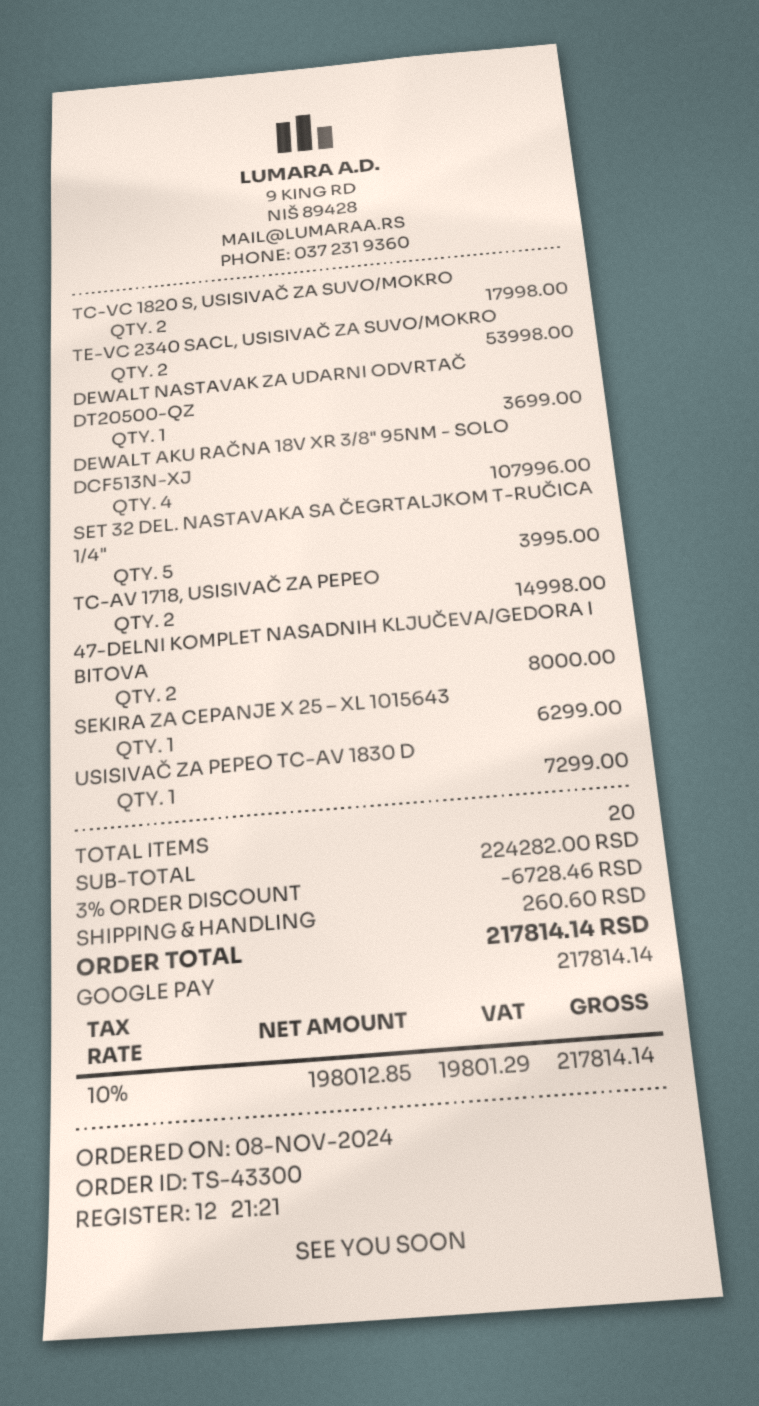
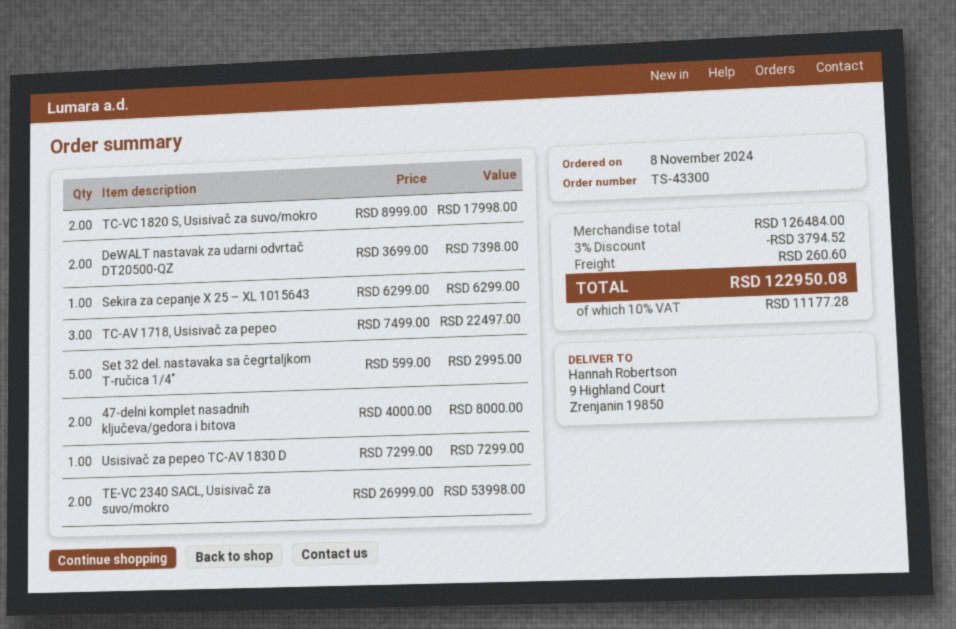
DEWALT NASTAVAK ZA UDARNI ODVRTAČ DT20500-QZ: 1 for 3699.00 -> 2 for 7398.00
DEWALT AKU RAČNA 18V XR 3/8" 95NM - SOLO DCF513N-XJ: 4 for 107996.00 -> none
SET 32 DEL. NASTAVAKA SA ČEGRTALJKOM T-RUČICA 1/4": 5 for 3995.00 -> 5 for 2995.00
TC-AV 1718, USISIVAČ ZA PEPEO: 2 for 14998.00 -> 3 for 22497.00
subtotal: 224282.00 -> 126484.00
discount: 3% = 6728.46 -> 3% = 3794.52
tax: 10% = 19801.29 -> 10% = 11177.28
total: 217814.14 -> 122950.08

